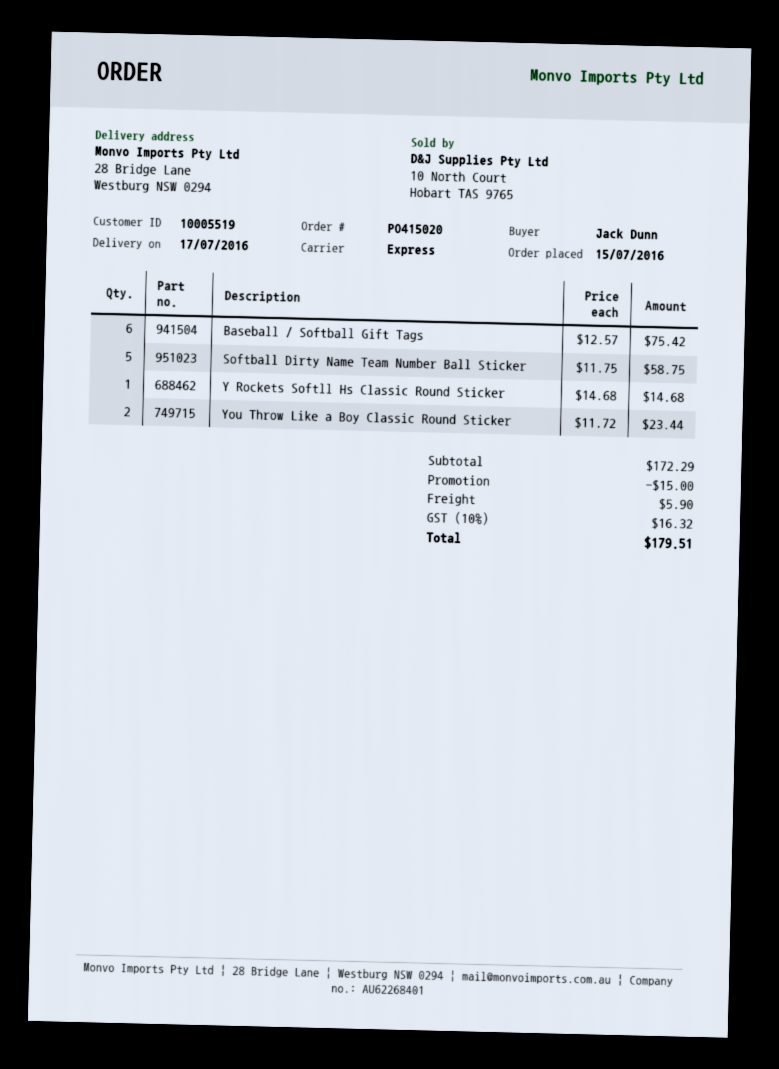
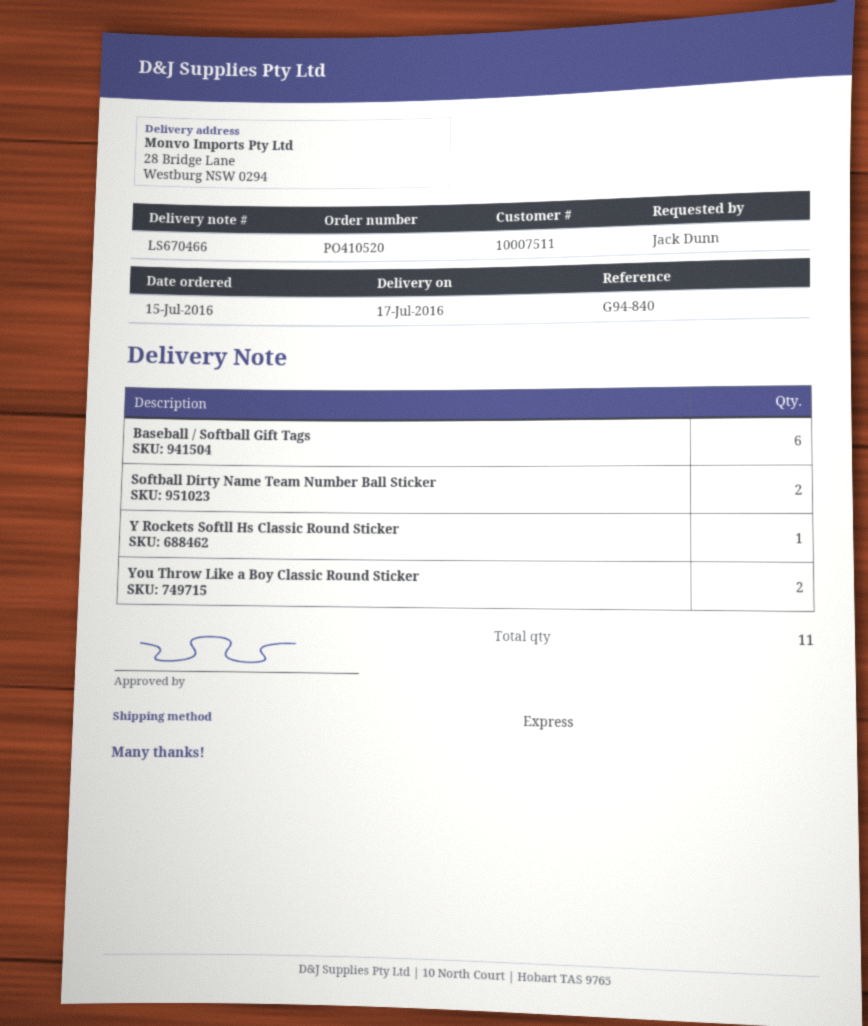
order number: PO415020 -> PO410520
customer number: 10005519 -> 10007511
Softball Dirty Name Team Number Ball Sticker: 5 -> 2

